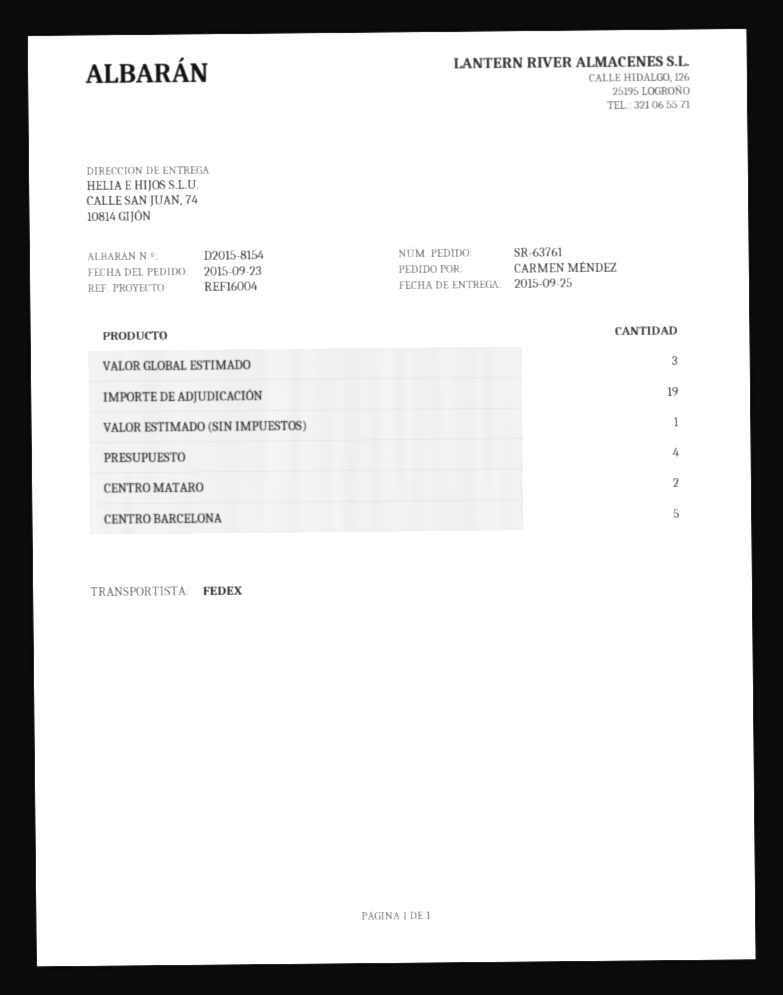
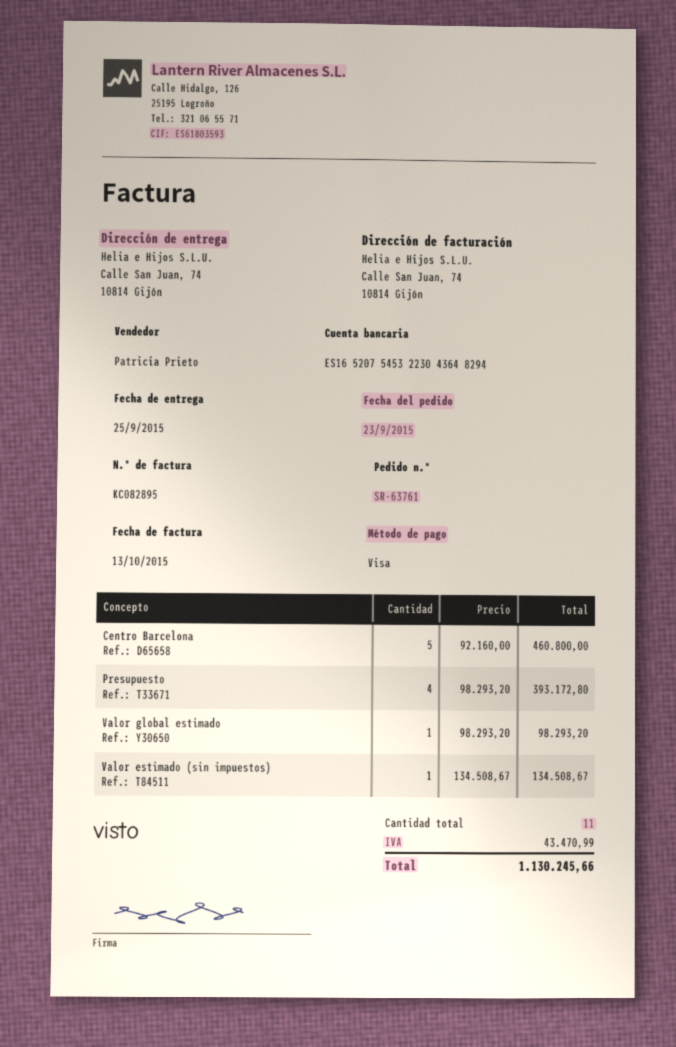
VALOR GLOBAL ESTIMADO: 3 -> 1
IMPORTE DE ADJUDICACIÓN: 19 -> none
CENTRO MATARO: 2 -> none

